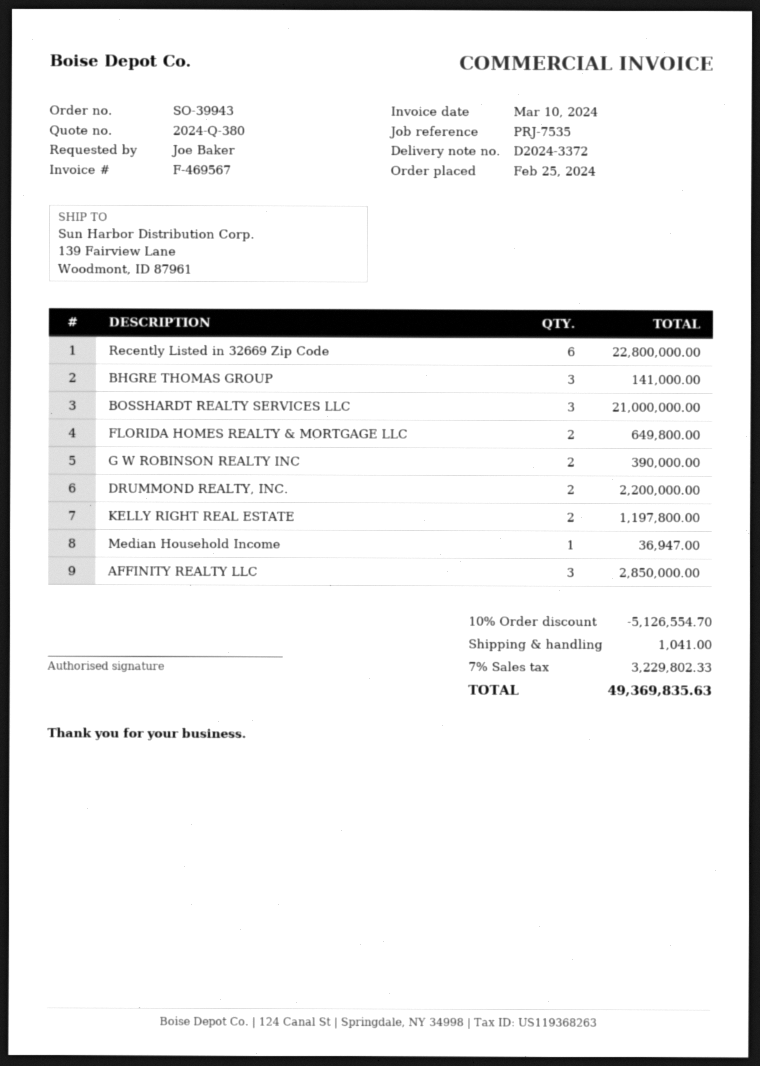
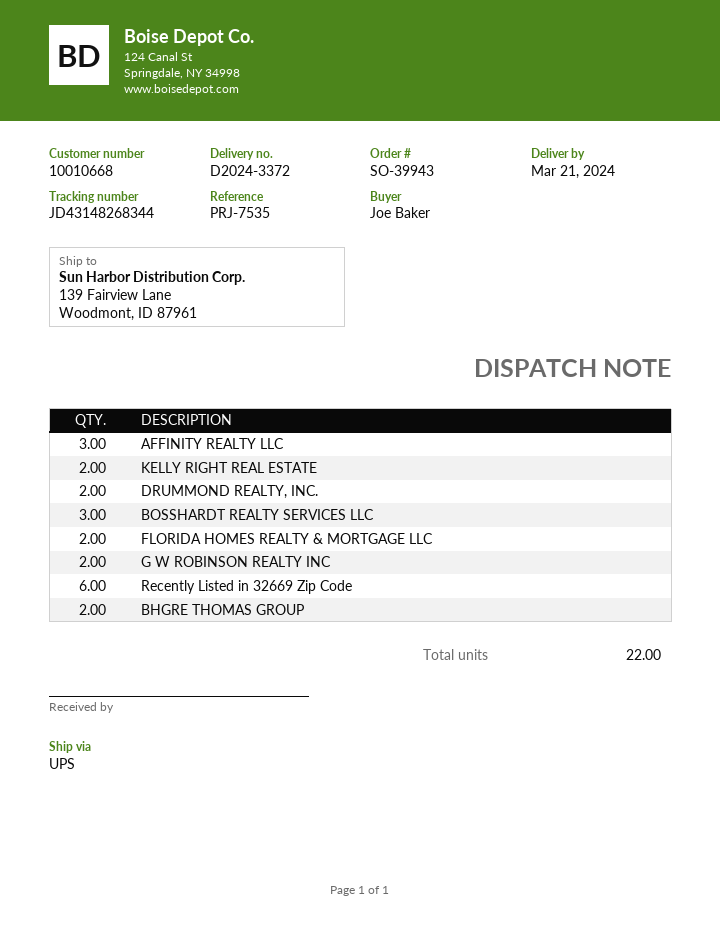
BHGRE THOMAS GROUP: 3 -> 2
Median Household Income: 1 -> none

